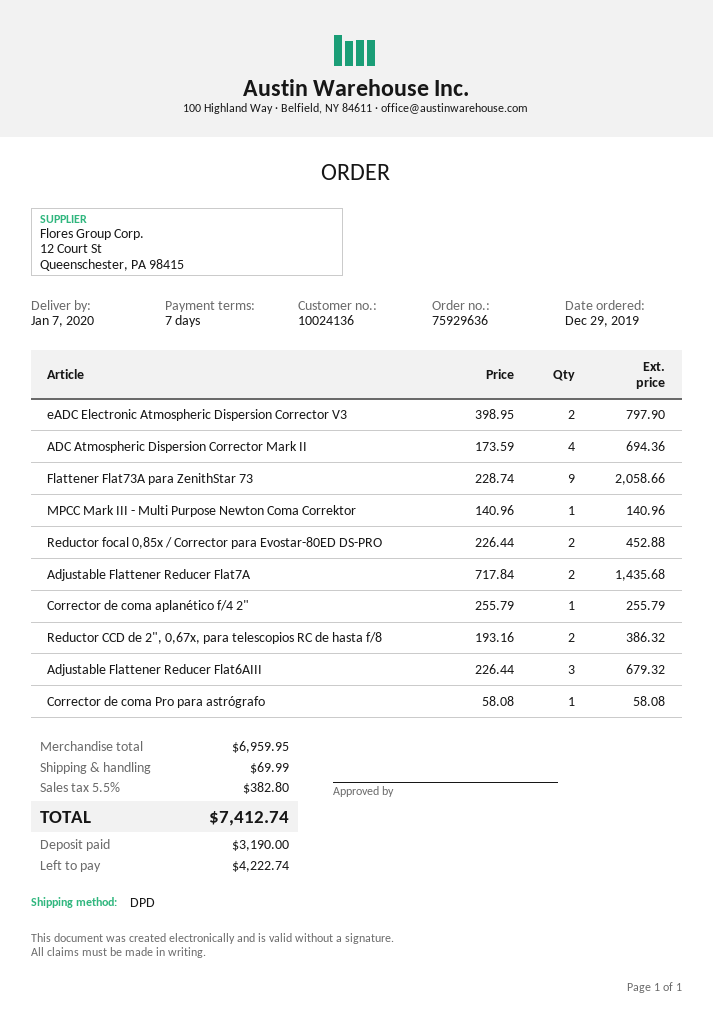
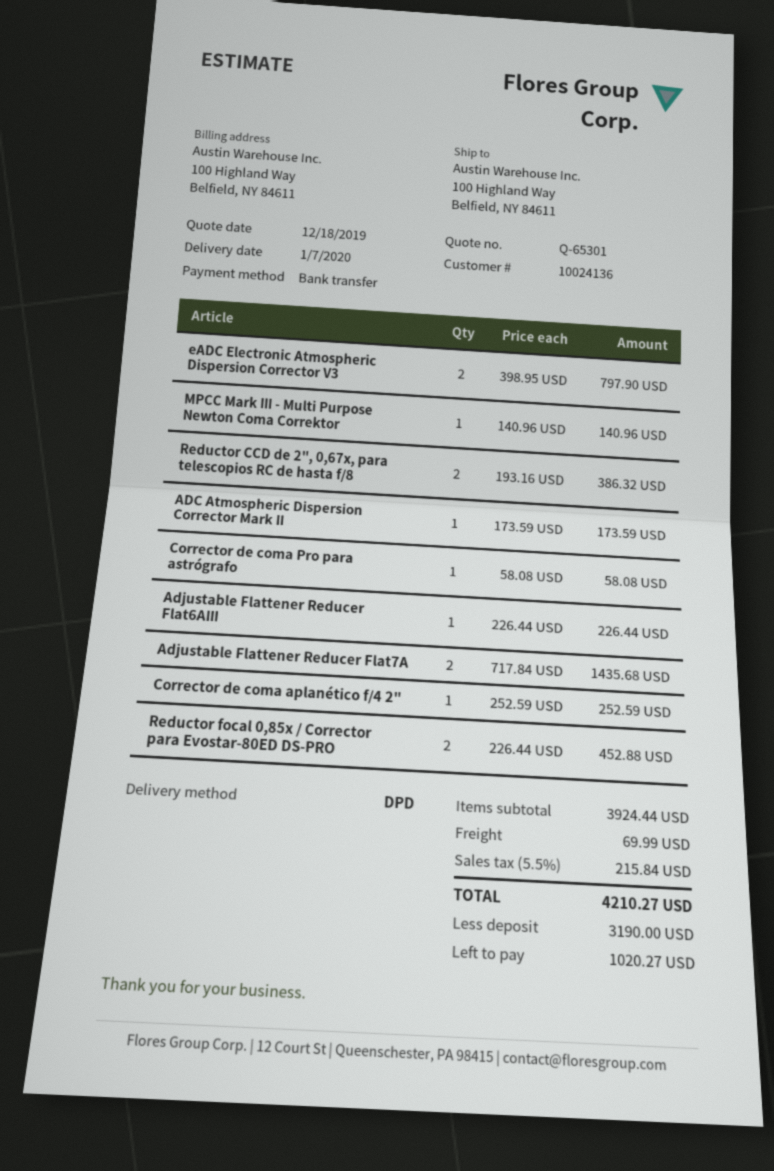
ADC Atmospheric Dispersion Corrector Mark II: 4 x 173.59 = 694.36 -> 1 x 173.59 = 173.59
Flattener Flat73A para ZenithStar 73: 9 x 228.74 = 2058.66 -> none
Corrector de coma aplanético f/4 2": 1 x 255.79 = 255.79 -> 1 x 252.59 = 252.59
Adjustable Flattener Reducer Flat6AIII: 3 x 226.44 = 679.32 -> 1 x 226.44 = 226.44
subtotal: 6959.95 -> 3924.44
tax: 5.5% = 382.80 -> 5.5% = 215.84
total: 7412.74 -> 4210.27
balance: 4222.74 -> 1020.27

